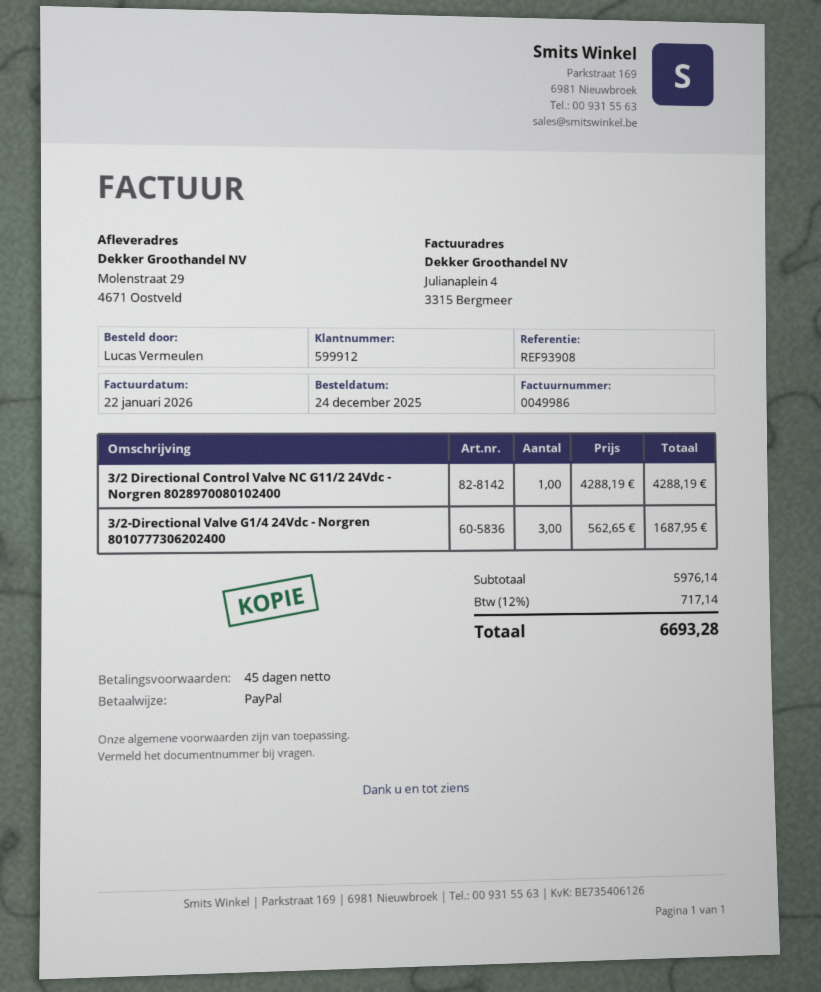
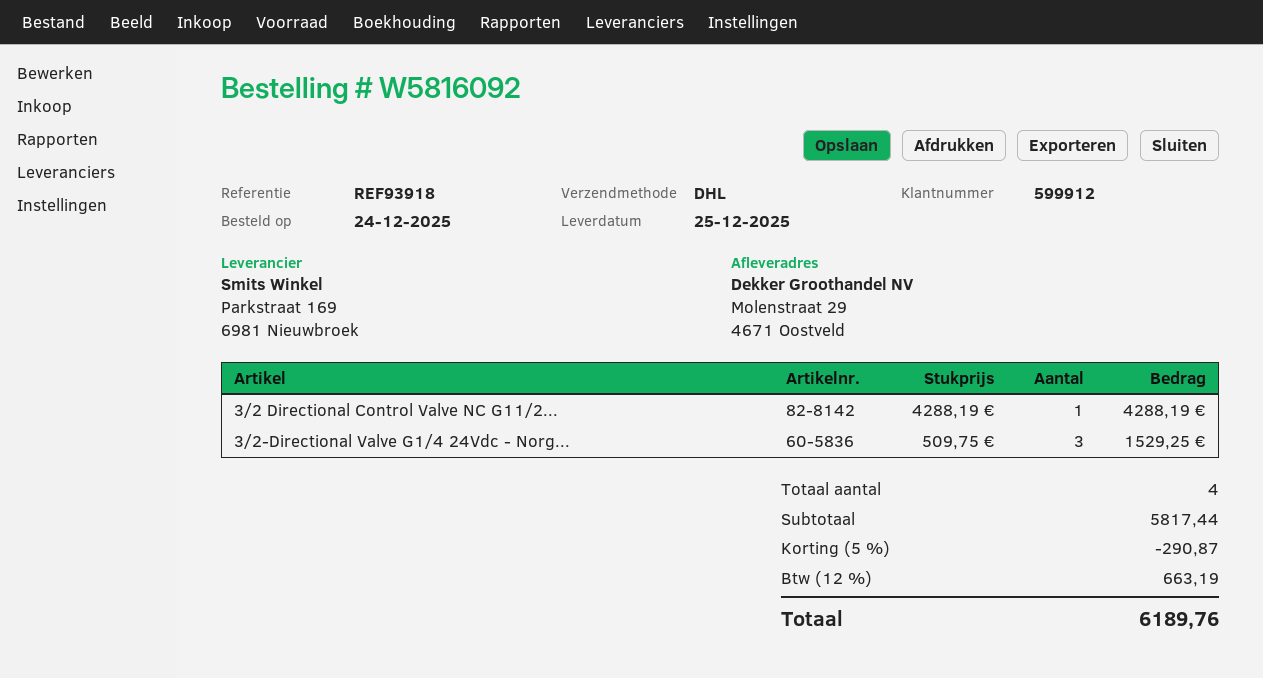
reference: REF93908 -> REF93918
3/2-Directional Valve G1/4 24Vdc - Norgren 8010777306202400: 3 x 562.65 = 1687.95 -> 3 x 509.75 = 1529.25
subtotal: 5976.14 -> 5817.44
discount: none -> 5% = 290.87
tax: 12% = 717.14 -> 12% = 663.19
total: 6693.28 -> 6189.76

